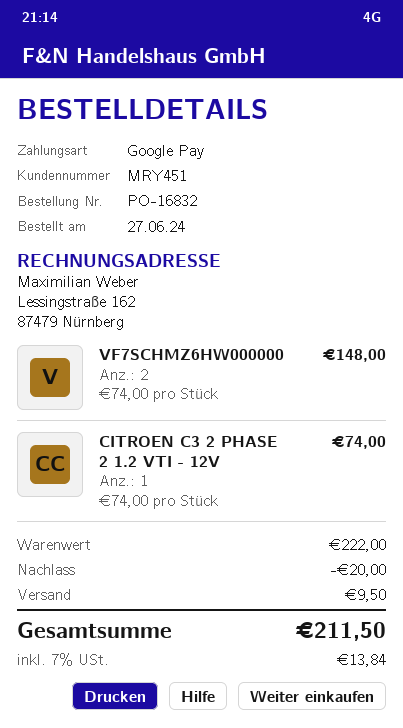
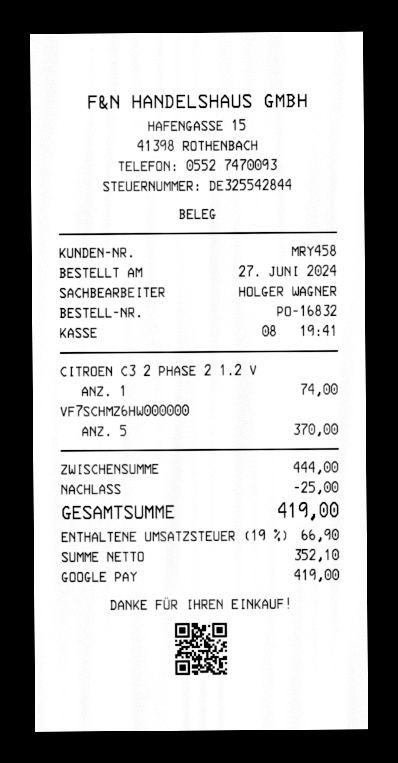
customer number: MRY451 -> MRY458
VF7SCHMZ6HW000000: 2 for 148.00 -> 5 for 370.00
subtotal: 222.00 -> 444.00
discount: 20.00 -> 25.00
shipping: 9.50 -> none
tax: 7% = 13.84 -> 19% = 66.90
total: 211.50 -> 419.00

